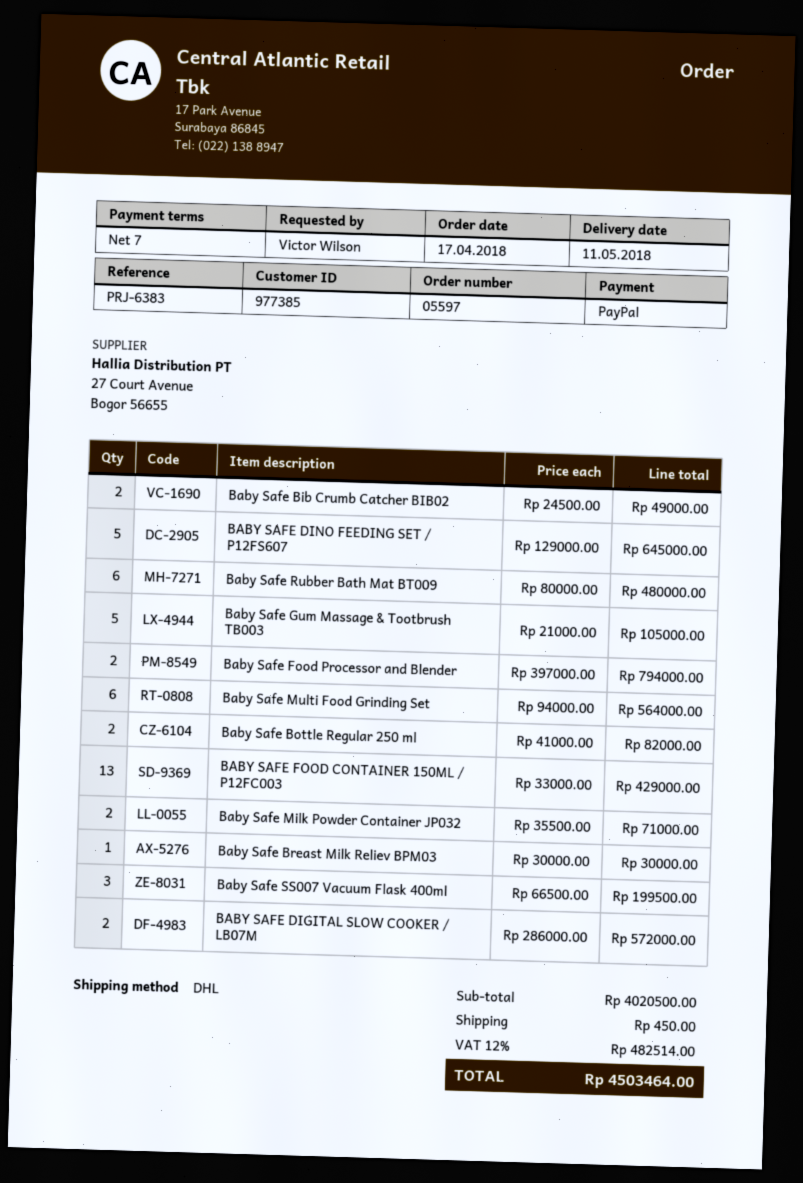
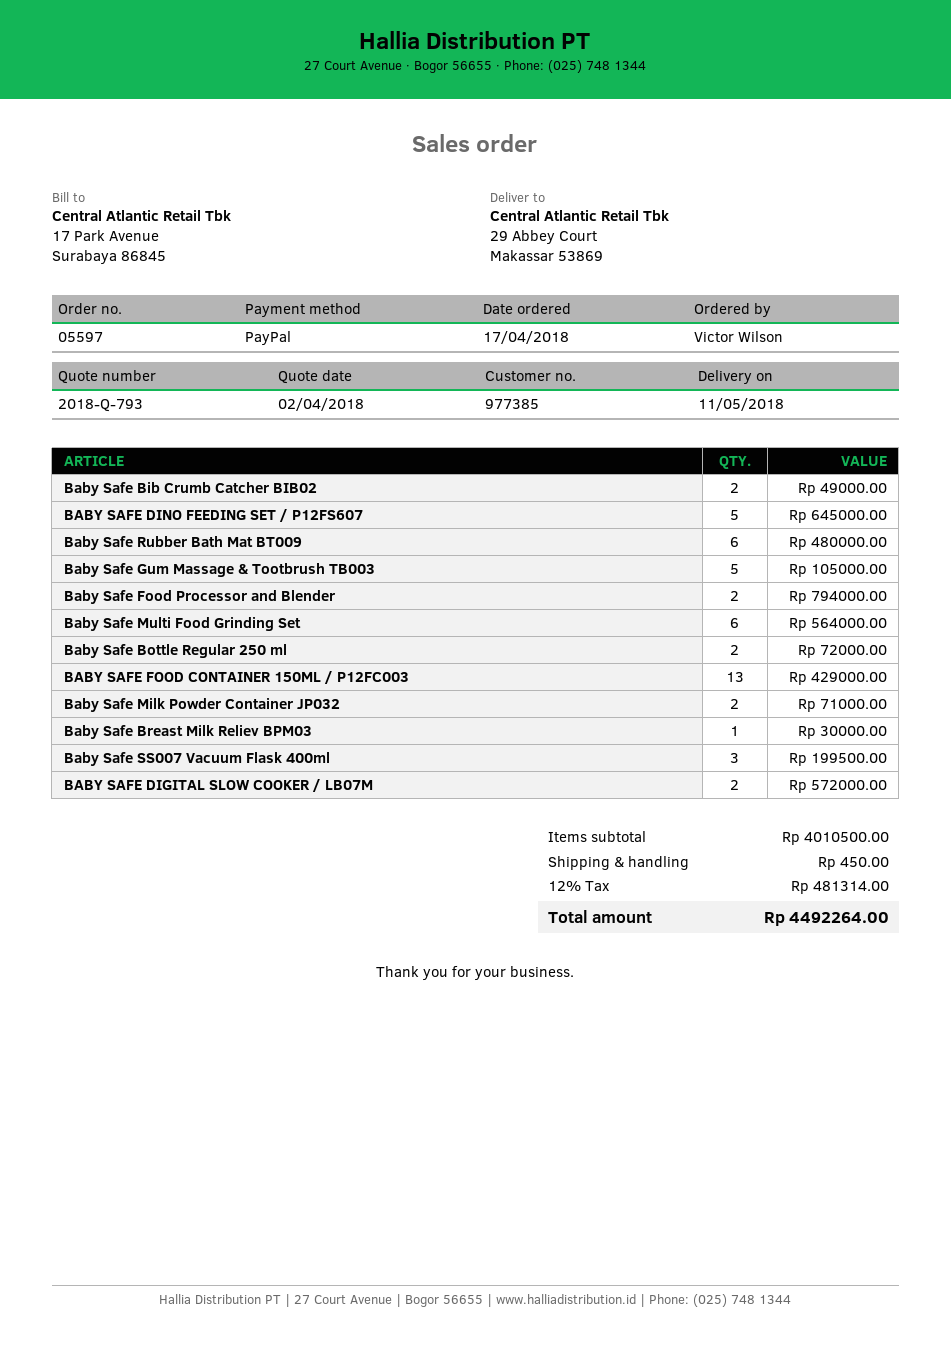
Baby Safe Bottle Regular 250 ml: 2 for 82000.00 -> 2 for 72000.00
subtotal: 4020500.00 -> 4010500.00
tax: 12% = 482514.00 -> 12% = 481314.00
total: 4503464.00 -> 4492264.00

